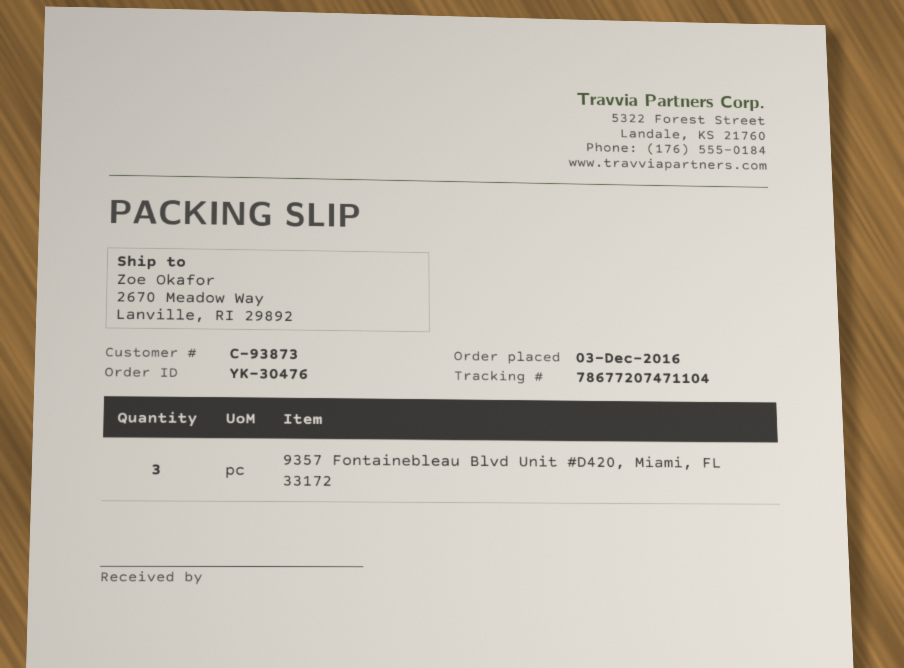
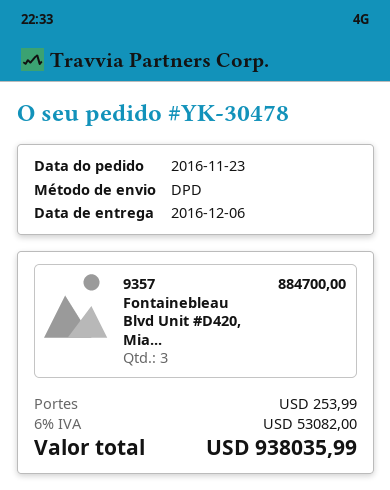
order number: YK-30476 -> YK-30478
order date: 2016-12-03 -> 2016-11-23

